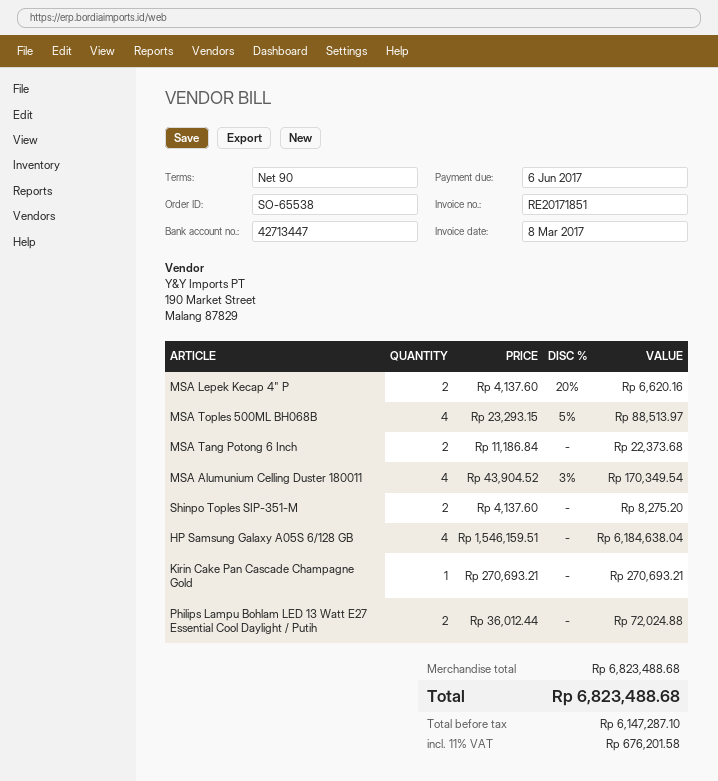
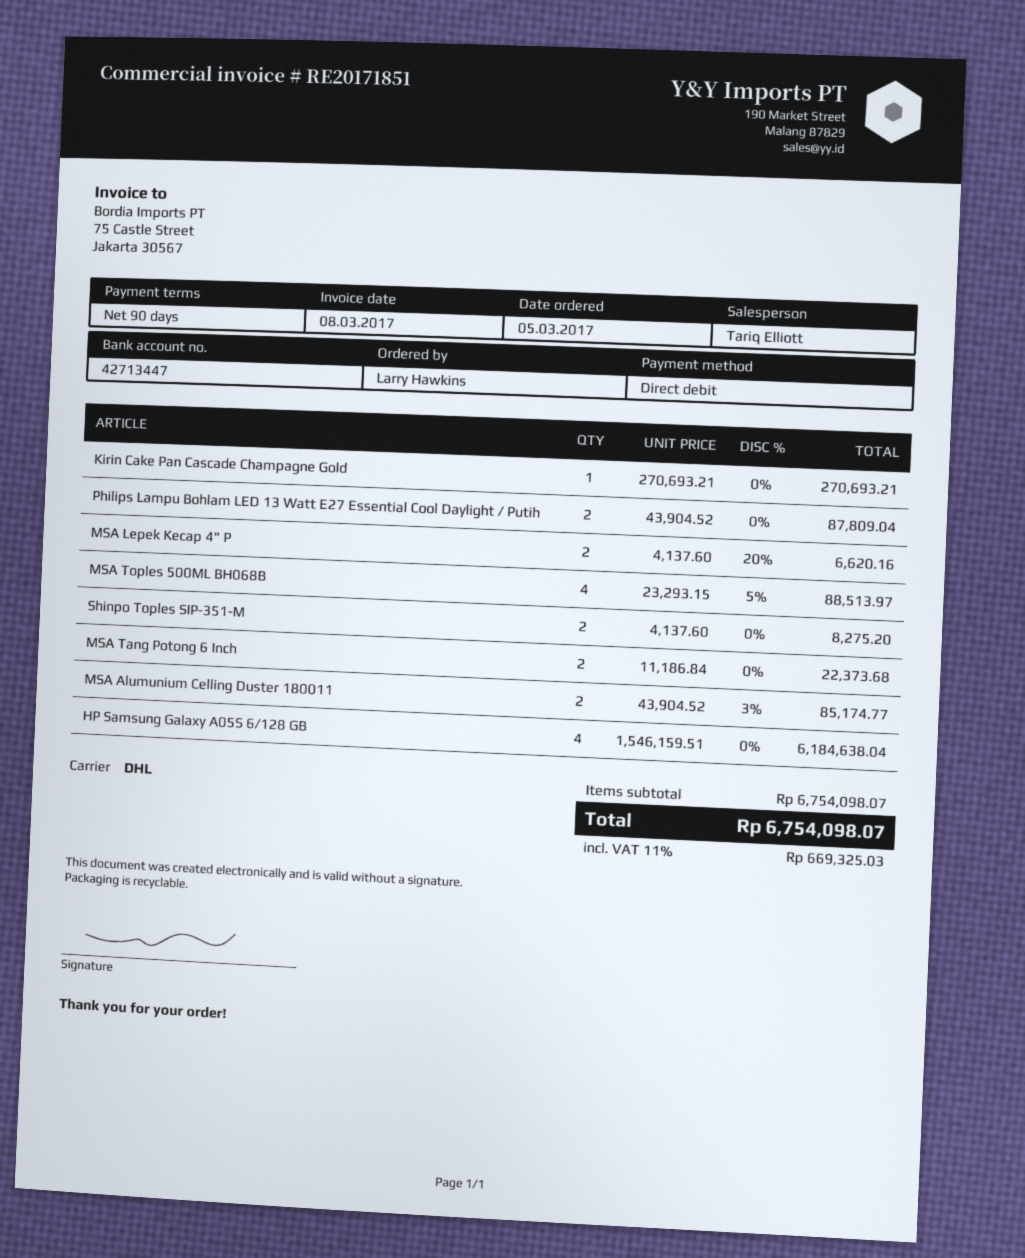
MSA Alumunium Celling Duster 180011: 4 x 43904.52 - 3% = 170349.54 -> 2 x 43904.52 - 3% = 85174.77
Philips Lampu Bohlam LED 13 Watt E27 Essential Cool Daylight / Putih: 2 x 36012.44 = 72024.88 -> 2 x 43904.52 = 87809.04
subtotal: 6823488.68 -> 6754098.07
tax: 11% = 676201.58 -> 11% = 669325.03
total: 6823488.68 -> 6754098.07

